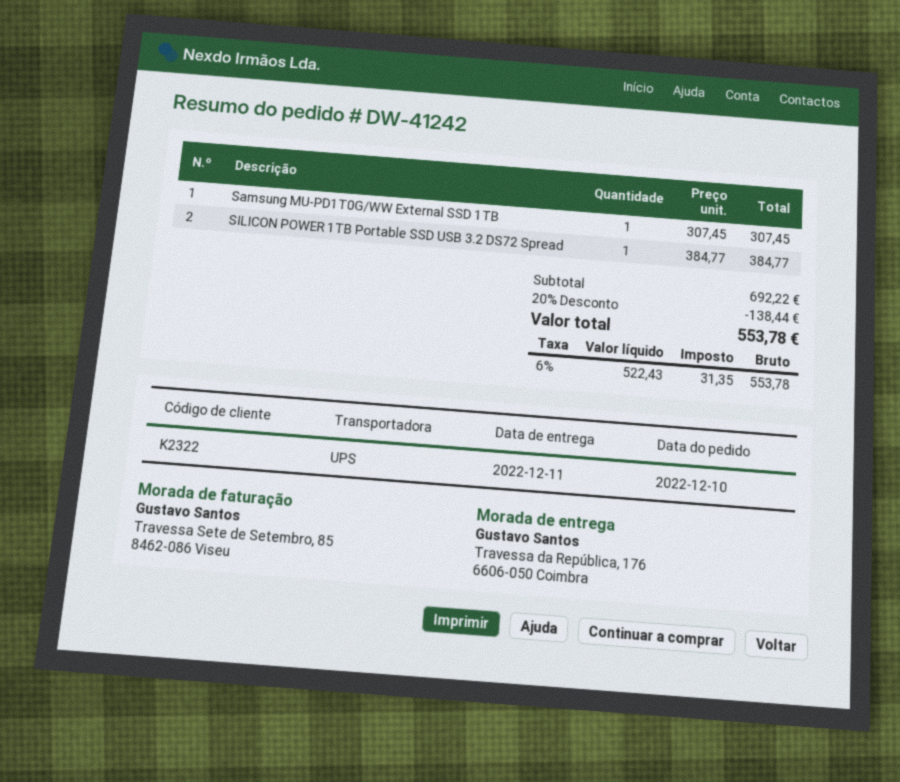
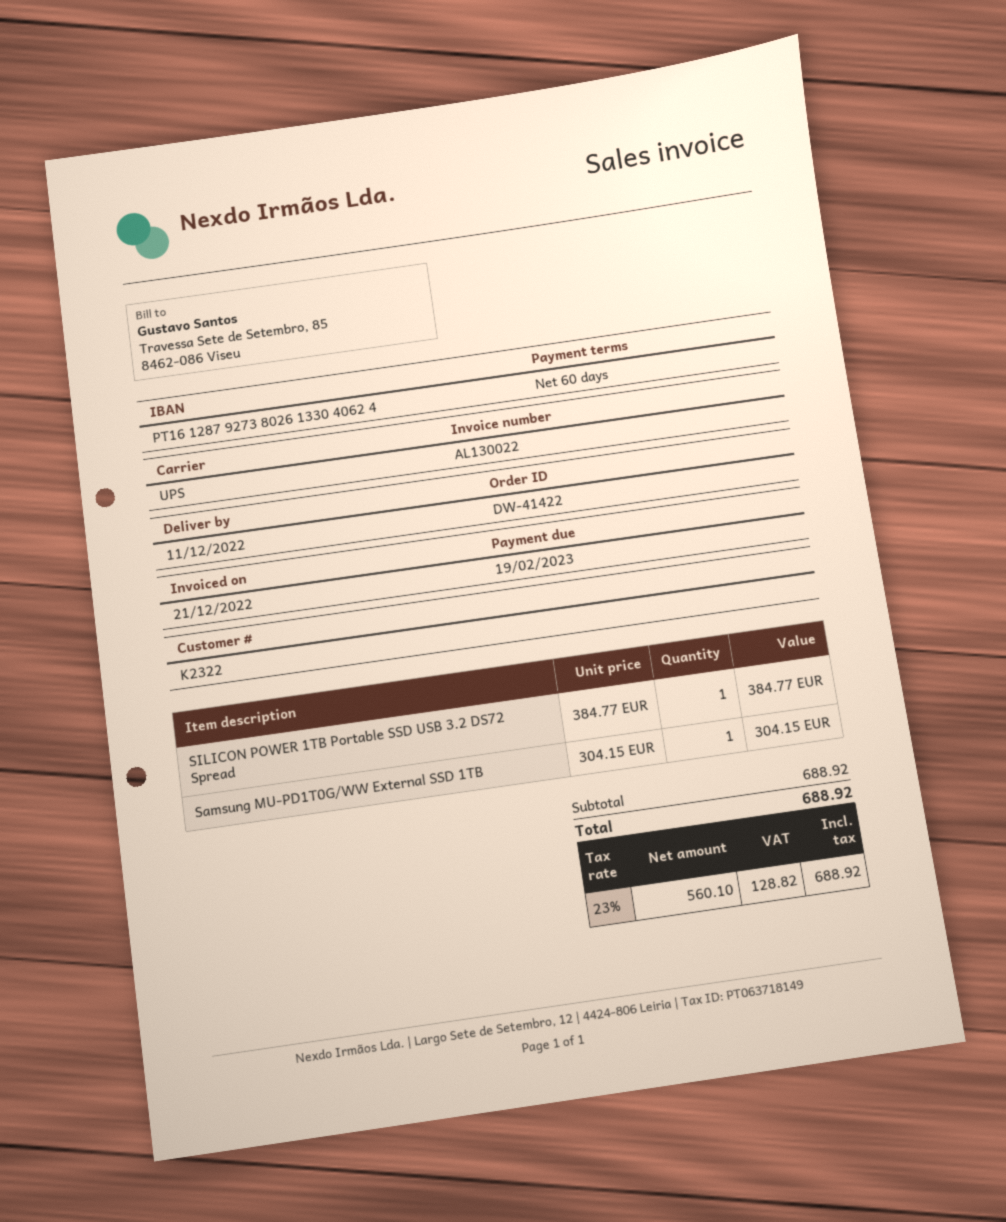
order number: DW-41242 -> DW-41422
Samsung MU-PD1T0G/WW External SSD 1TB: 1 x 307.45 = 307.45 -> 1 x 304.15 = 304.15
subtotal: 692.22 -> 688.92
discount: 20% = 138.44 -> none
net: 522.43 -> 560.10
tax: 6% = 31.35 -> 23% = 128.82
total: 553.78 -> 688.92

